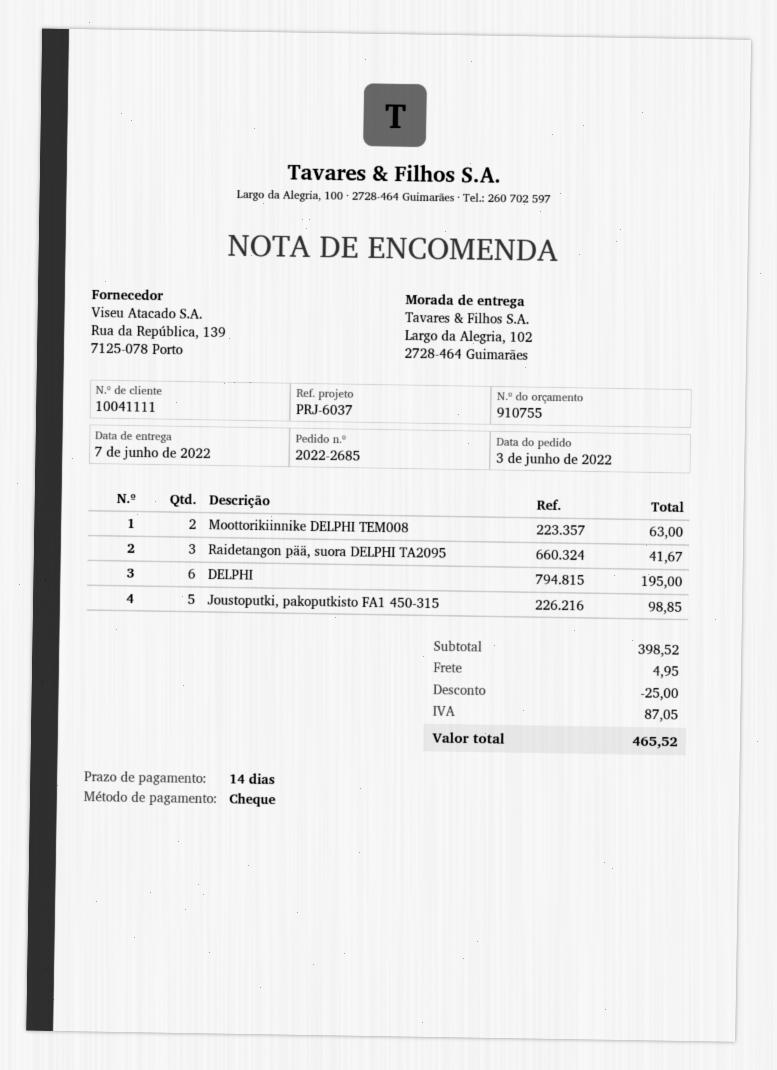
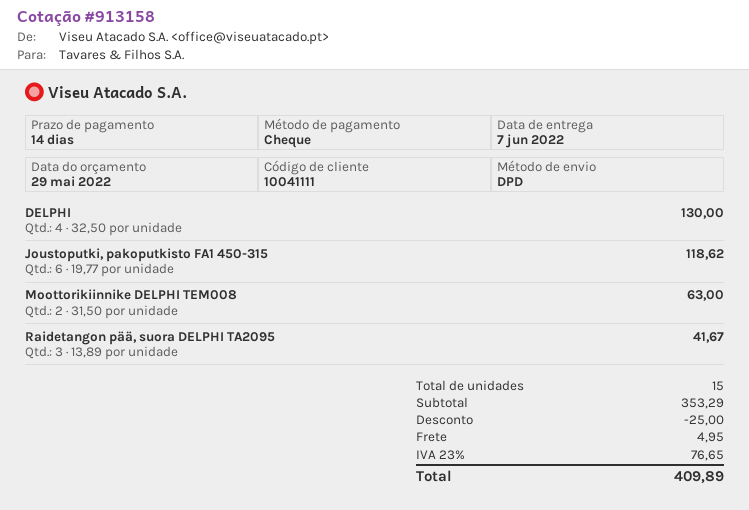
quote number: 910755 -> 913158
DELPHI: 6 for 195.00 -> 4 for 130.00
Joustoputki, pakoputkisto FA1 450-315: 5 for 98.85 -> 6 for 118.62
subtotal: 398.52 -> 353.29
tax: 87.05 -> 76.65
total: 465.52 -> 409.89

